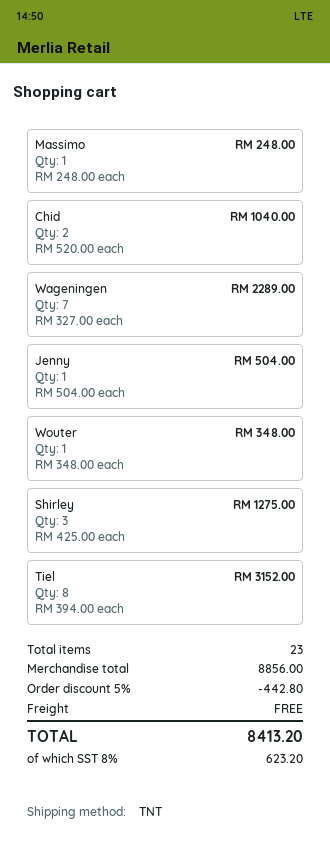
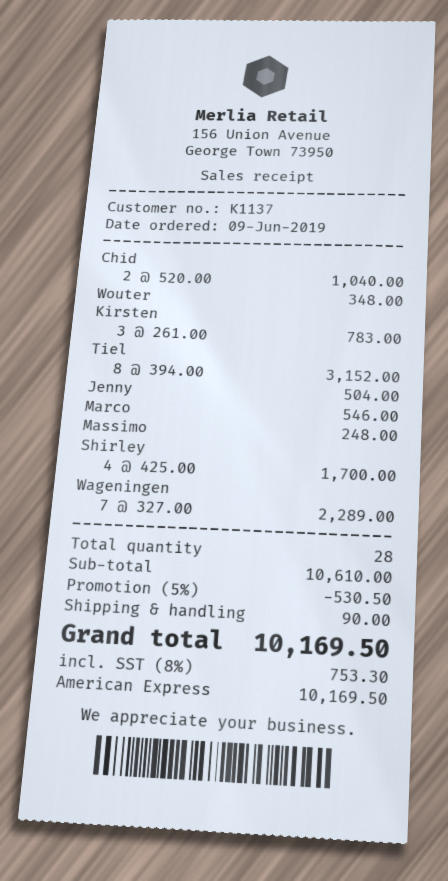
Shirley: 3 x 425.00 = 1275.00 -> 4 x 425.00 = 1700.00
Kirsten: none -> 3 x 261.00 = 783.00
Marco: none -> 1 x 546.00 = 546.00
total quantity: 23 -> 28
subtotal: 8856.00 -> 10610.00
discount: 5% = 442.80 -> 5% = 530.50
shipping: 0.00 -> 90.00
tax: 8% = 623.20 -> 8% = 753.30
total: 8413.20 -> 10169.50

